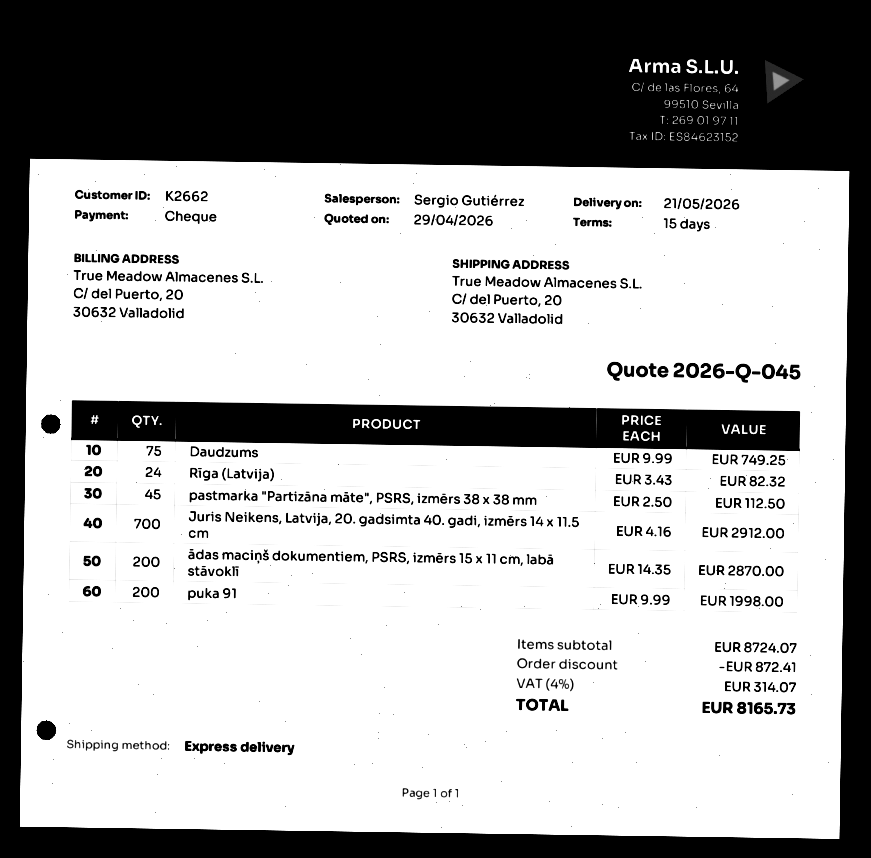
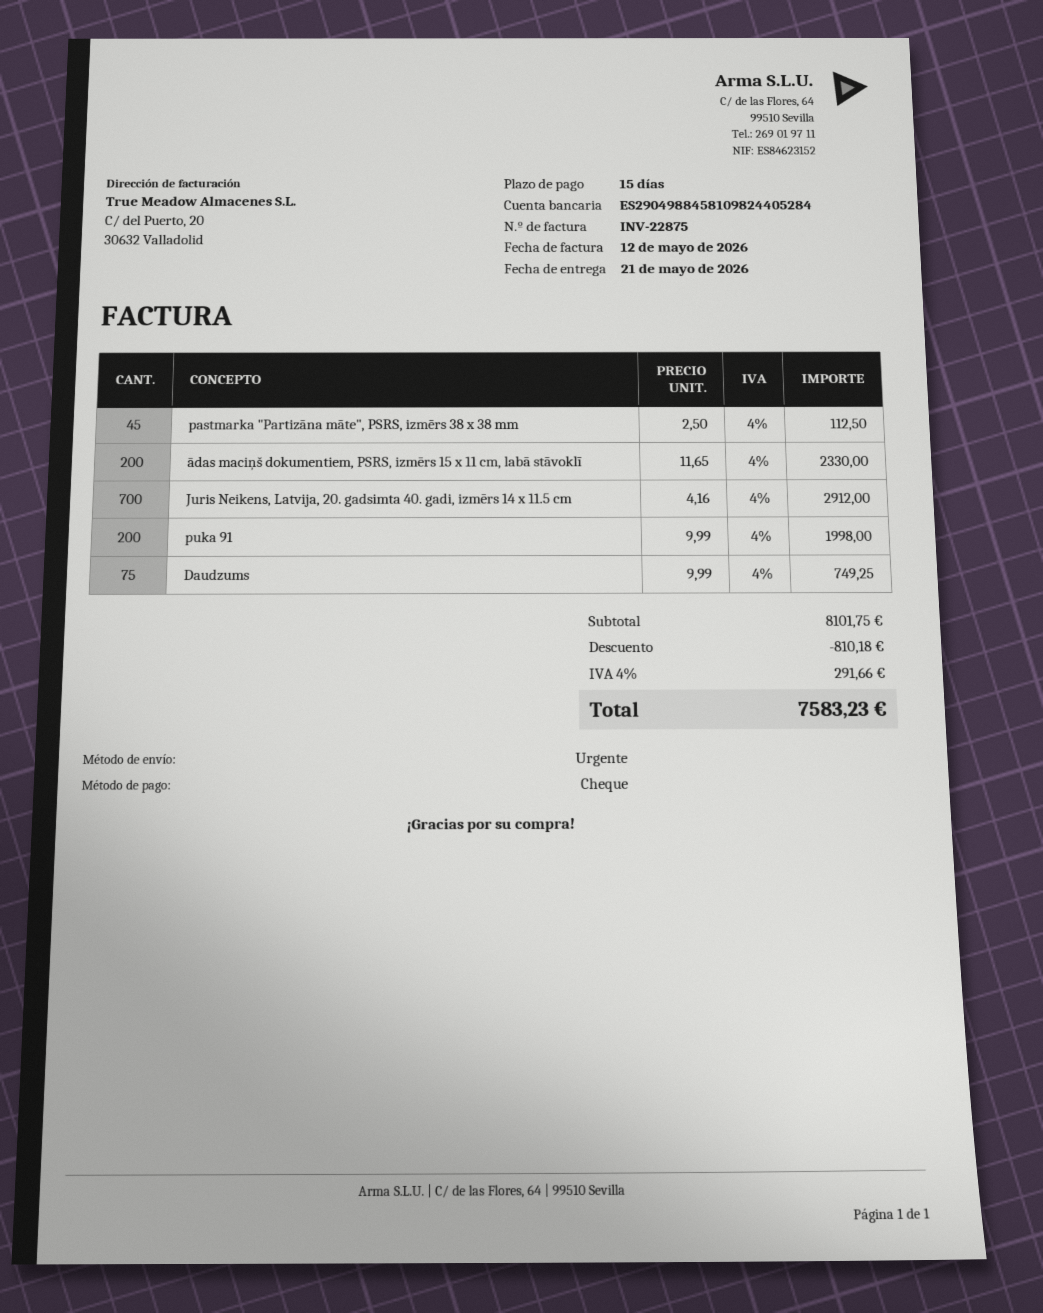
Rīga (Latvija): 24 x 3.43 = 82.32 -> none
ādas maciņš dokumentiem, PSRS, izmērs 15 x 11 cm, labā stāvoklī: 200 x 14.35 = 2870.00 -> 200 x 11.65 = 2330.00
subtotal: 8724.07 -> 8101.75
discount: 872.41 -> 810.18
tax: 4% = 314.07 -> 4% = 291.66
total: 8165.73 -> 7583.23

